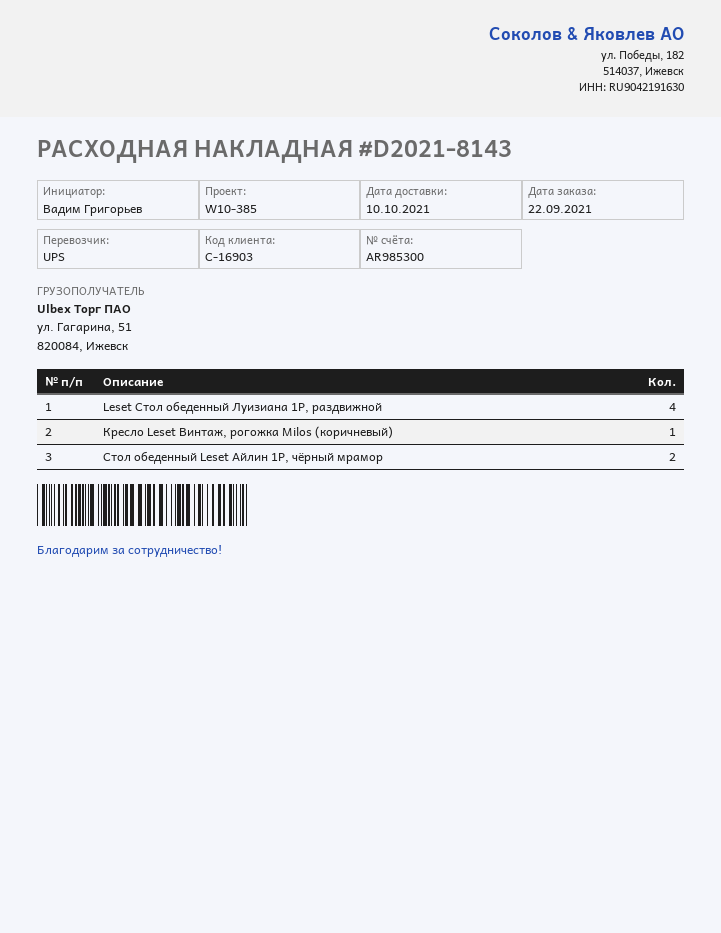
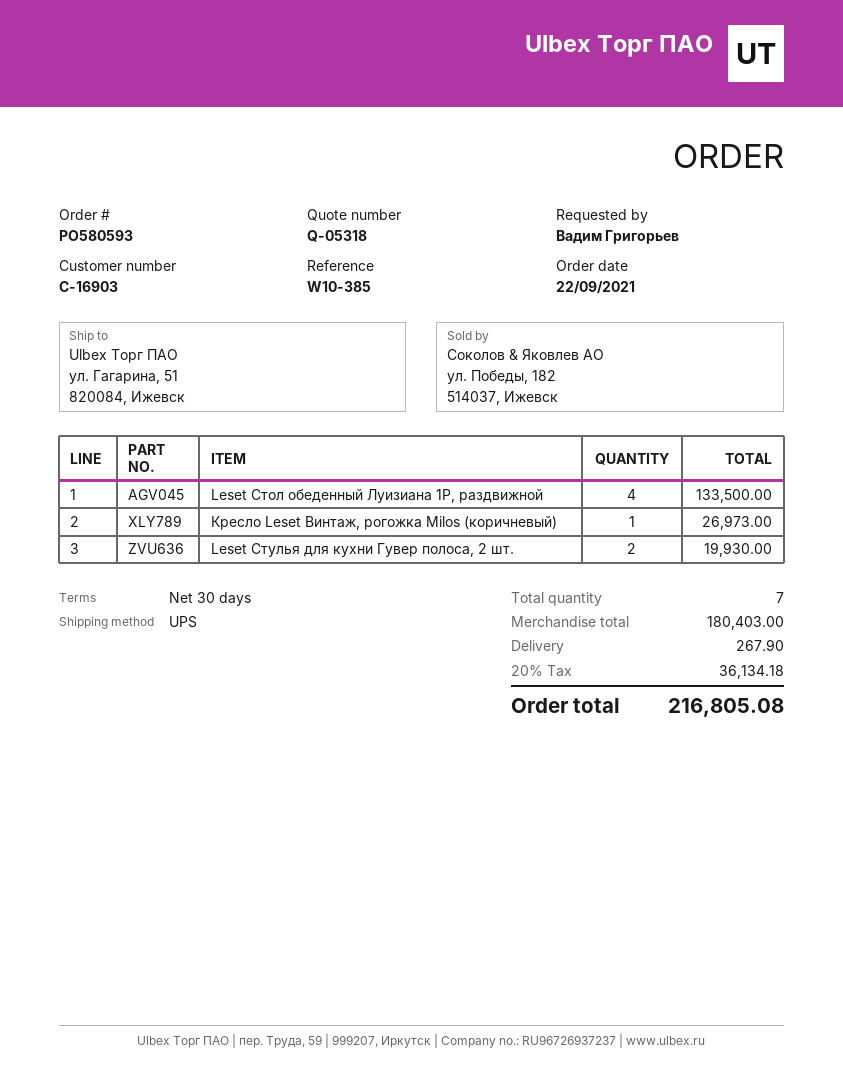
Стол обеденный Leset Айлин 1Р, чёрный мрамор: 2 -> none
Leset Стулья для кухни Гувер полоса, 2 шт.: none -> 2

